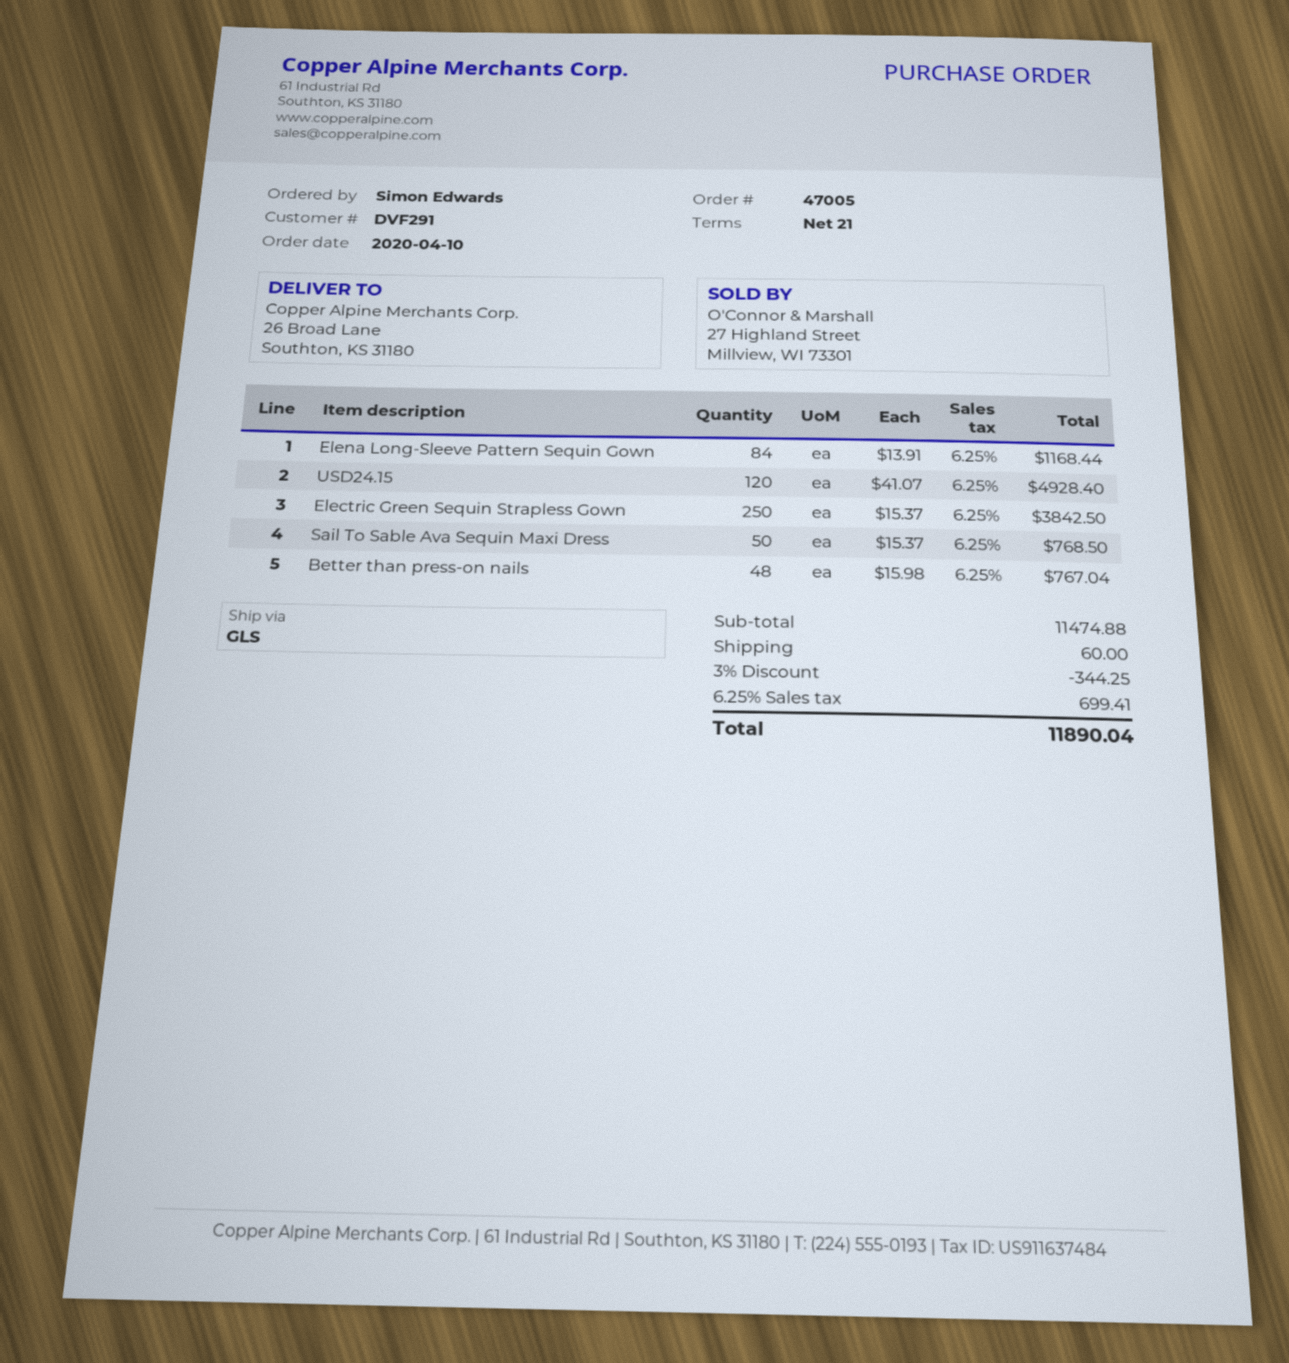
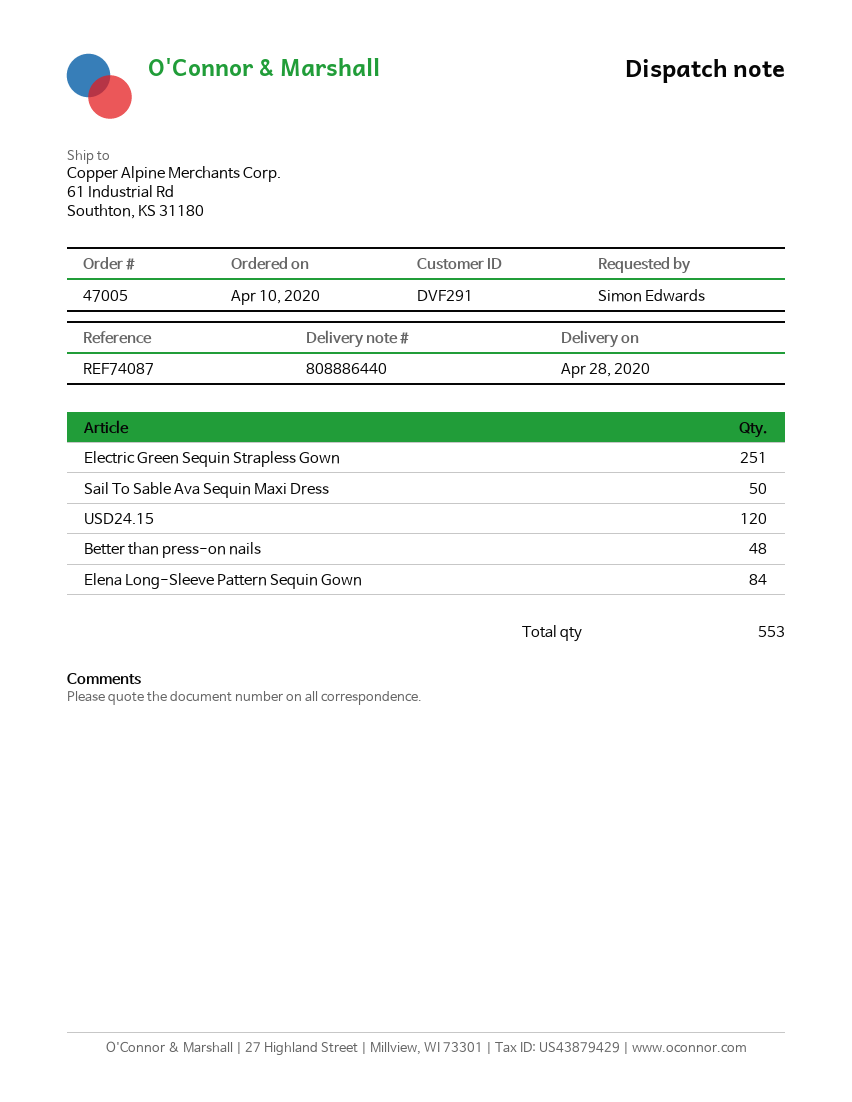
ship to: 26 Broad Lane, Southton, KS 31180 -> 61 Industrial Rd, Southton, KS 31180
Electric Green Sequin Strapless Gown: 250 -> 251

